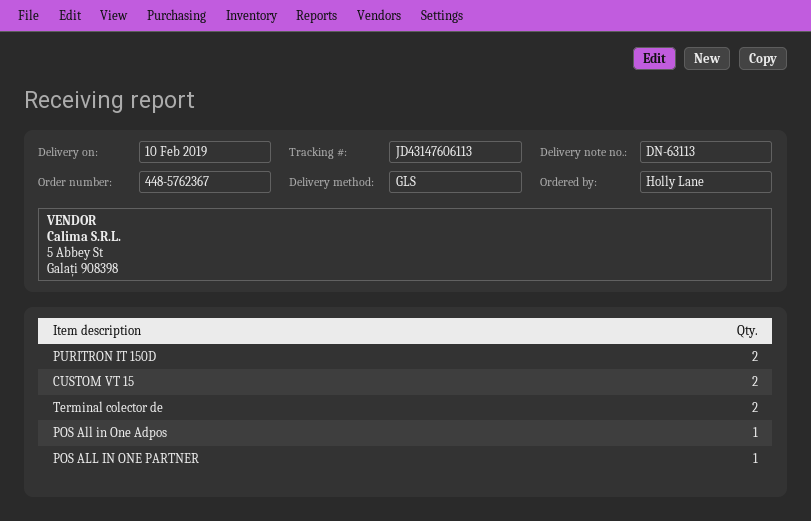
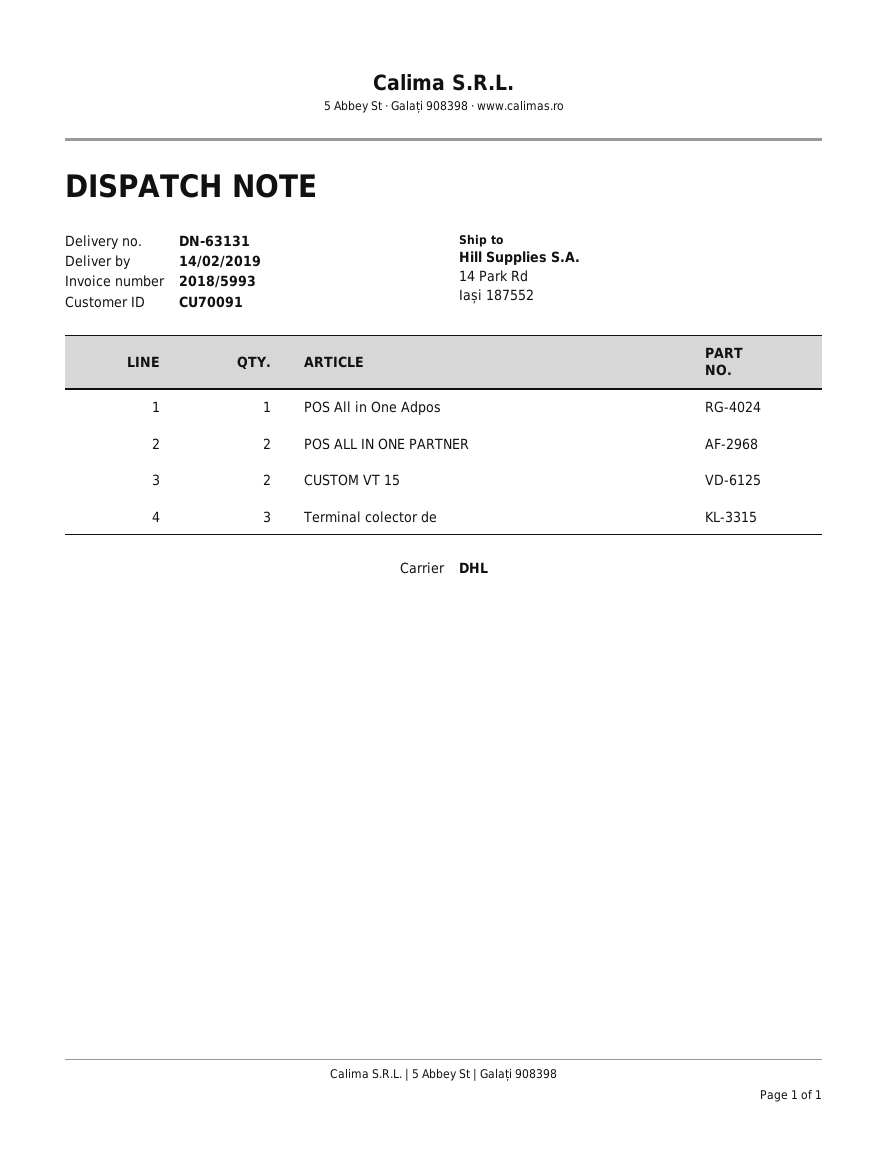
delivery note number: DN-63113 -> DN-63131
delivery date: 2019-02-10 -> 2019-02-14
shipping method: GLS -> DHL
PURITRON IT 150D: 2 -> none
Terminal colector de: 2 -> 3
POS ALL IN ONE PARTNER: 1 -> 2

